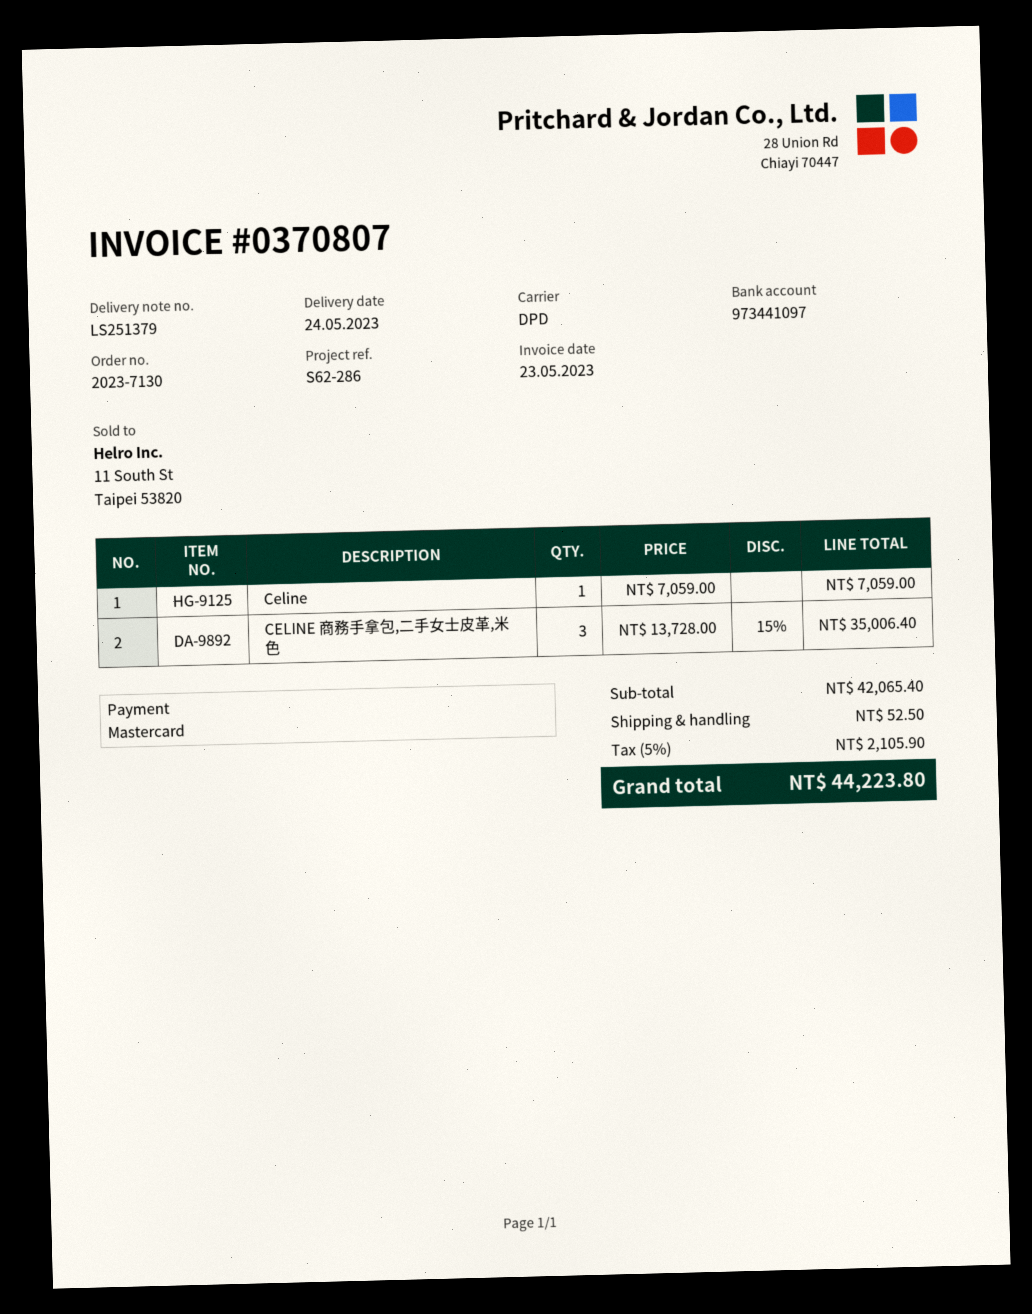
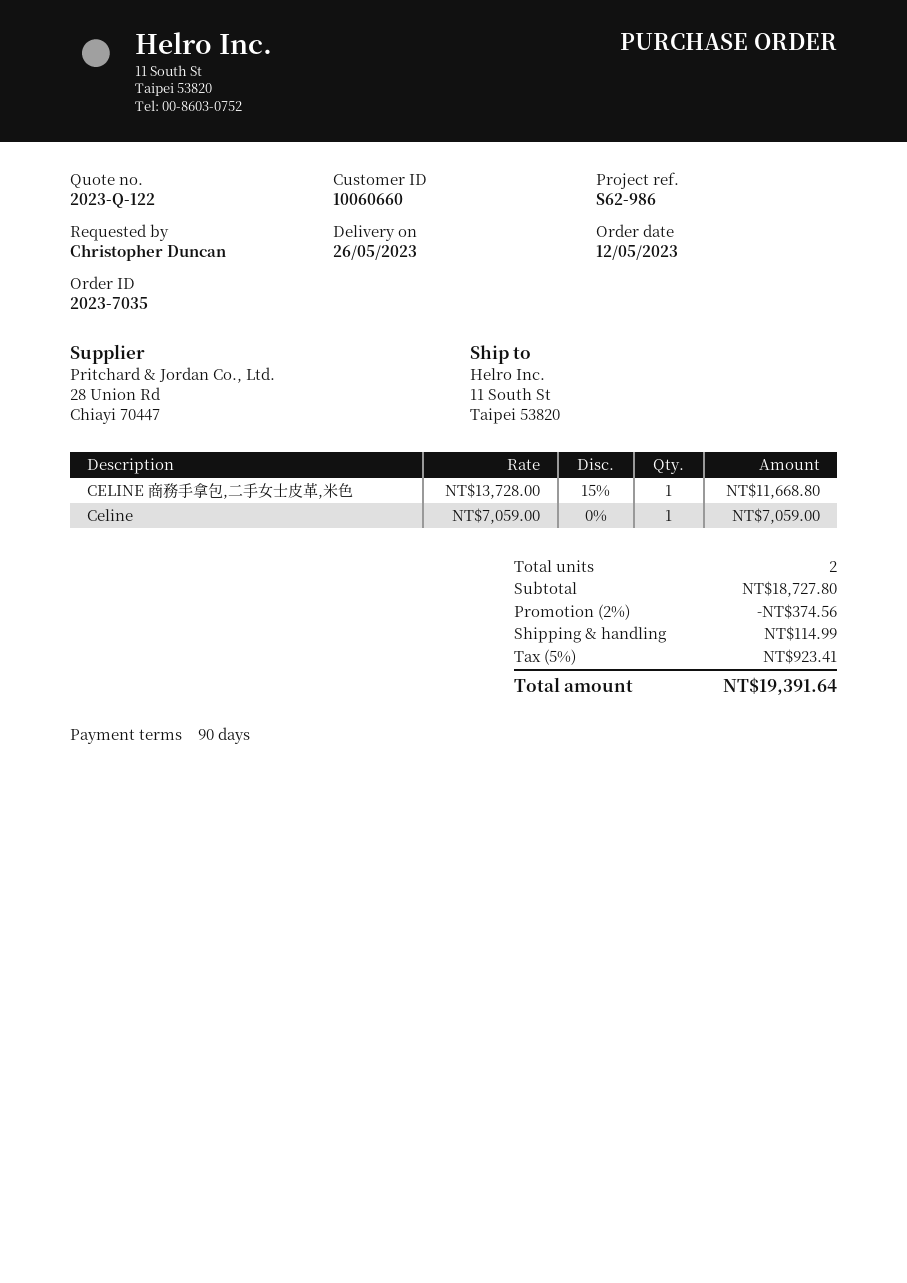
order number: 2023-7130 -> 2023-7035
delivery date: 2023-05-24 -> 2023-05-26
reference: S62-286 -> S62-986
CELINE 商務手拿包,二手女士皮革,米色: 3 x 13728.00 - 15% = 35006.40 -> 1 x 13728.00 - 15% = 11668.80
subtotal: 42065.40 -> 18727.80
discount: none -> 2% = 374.56
shipping: 52.50 -> 114.99
tax: 5% = 2105.90 -> 5% = 923.41
total: 44223.80 -> 19391.64

